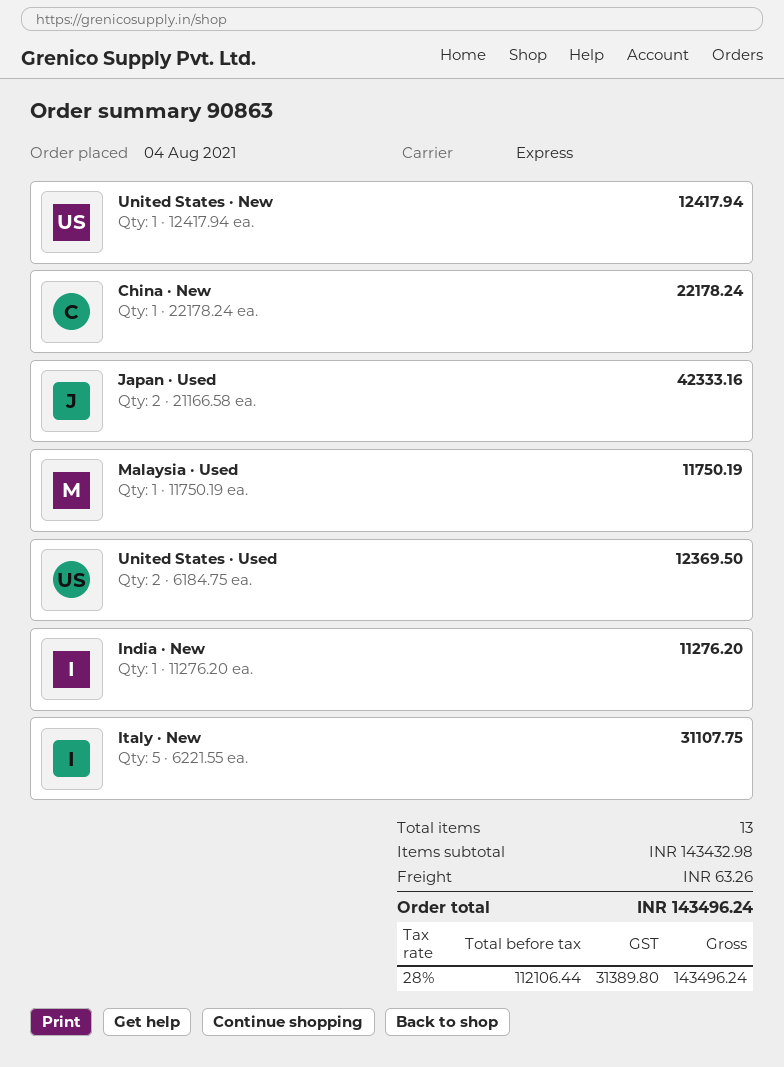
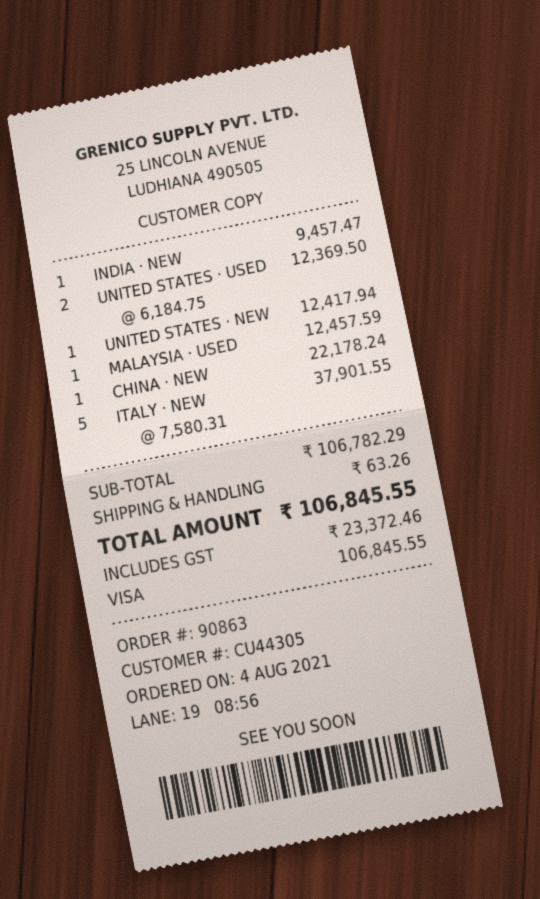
Japan · Used: 2 x 21166.58 = 42333.16 -> none
Malaysia · Used: 1 x 11750.19 = 11750.19 -> 1 x 12457.59 = 12457.59
India · New: 1 x 11276.20 = 11276.20 -> 1 x 9457.47 = 9457.47
Italy · New: 5 x 6221.55 = 31107.75 -> 5 x 7580.31 = 37901.55
subtotal: 143432.98 -> 106782.29
tax: 31389.80 -> 23372.46
total: 143496.24 -> 106845.55

